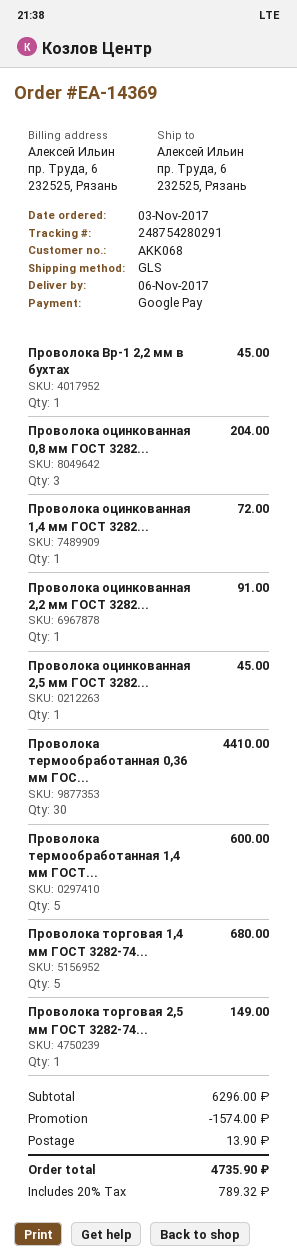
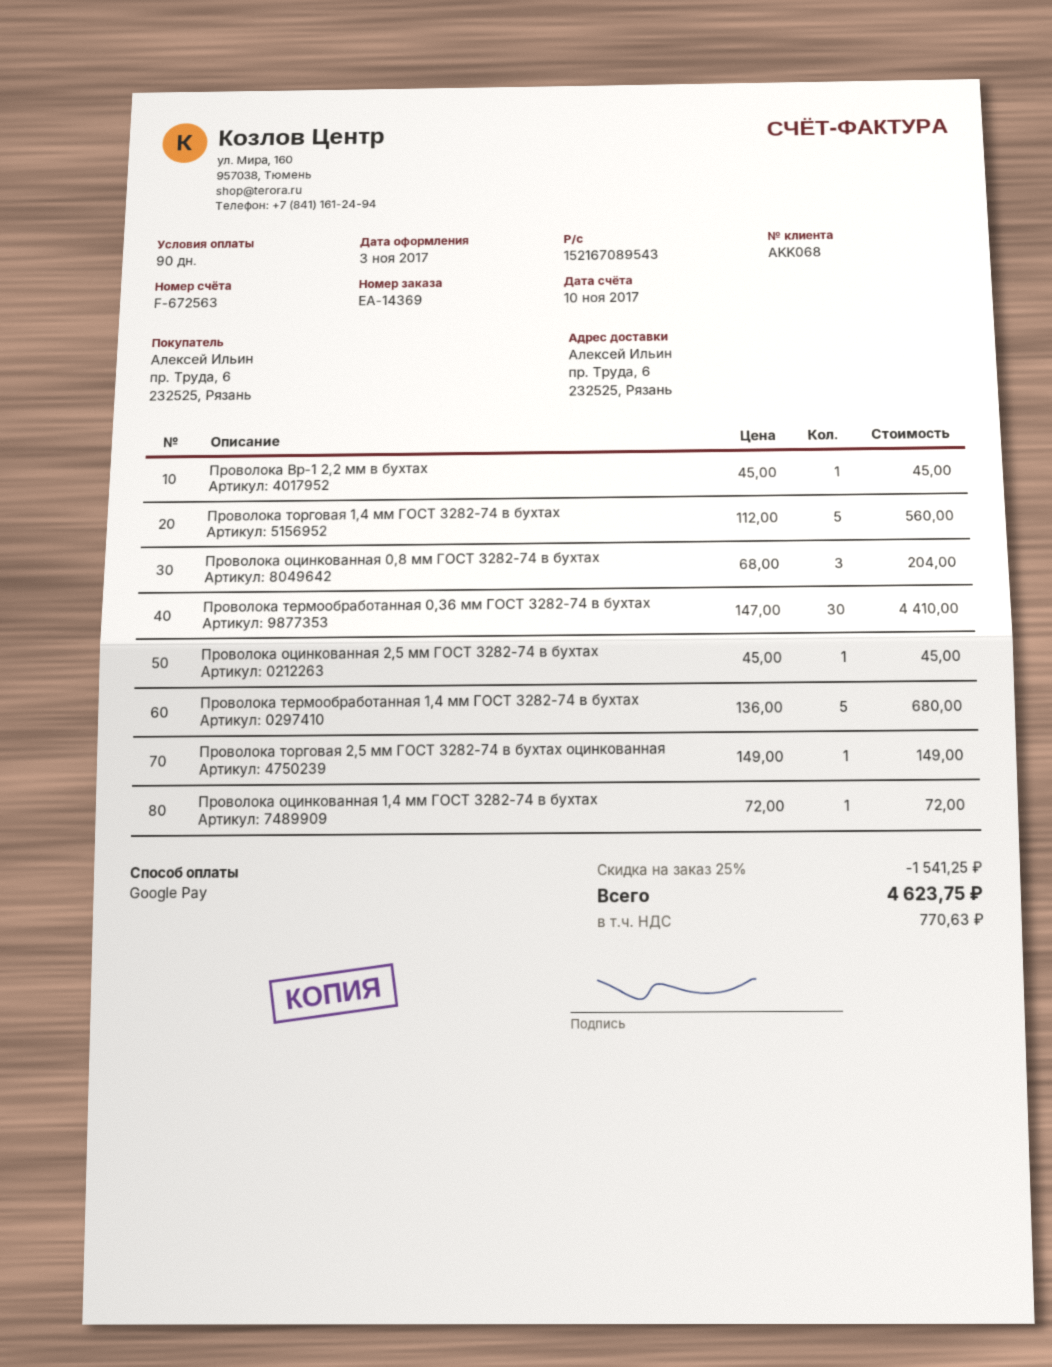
Проволока оцинкованная 2,2 мм ГОСТ 3282...: 1 for 91.00 -> none
Проволока термообработанная 1,4 мм ГОСТ...: 5 for 600.00 -> 5 for 680.00
Проволока торговая 1,4 мм ГОСТ 3282-74...: 5 for 680.00 -> 5 for 560.00
discount: 1574.00 -> 1541.25
shipping: 13.90 -> none
tax: 789.32 -> 770.63
total: 4735.90 -> 4623.75

